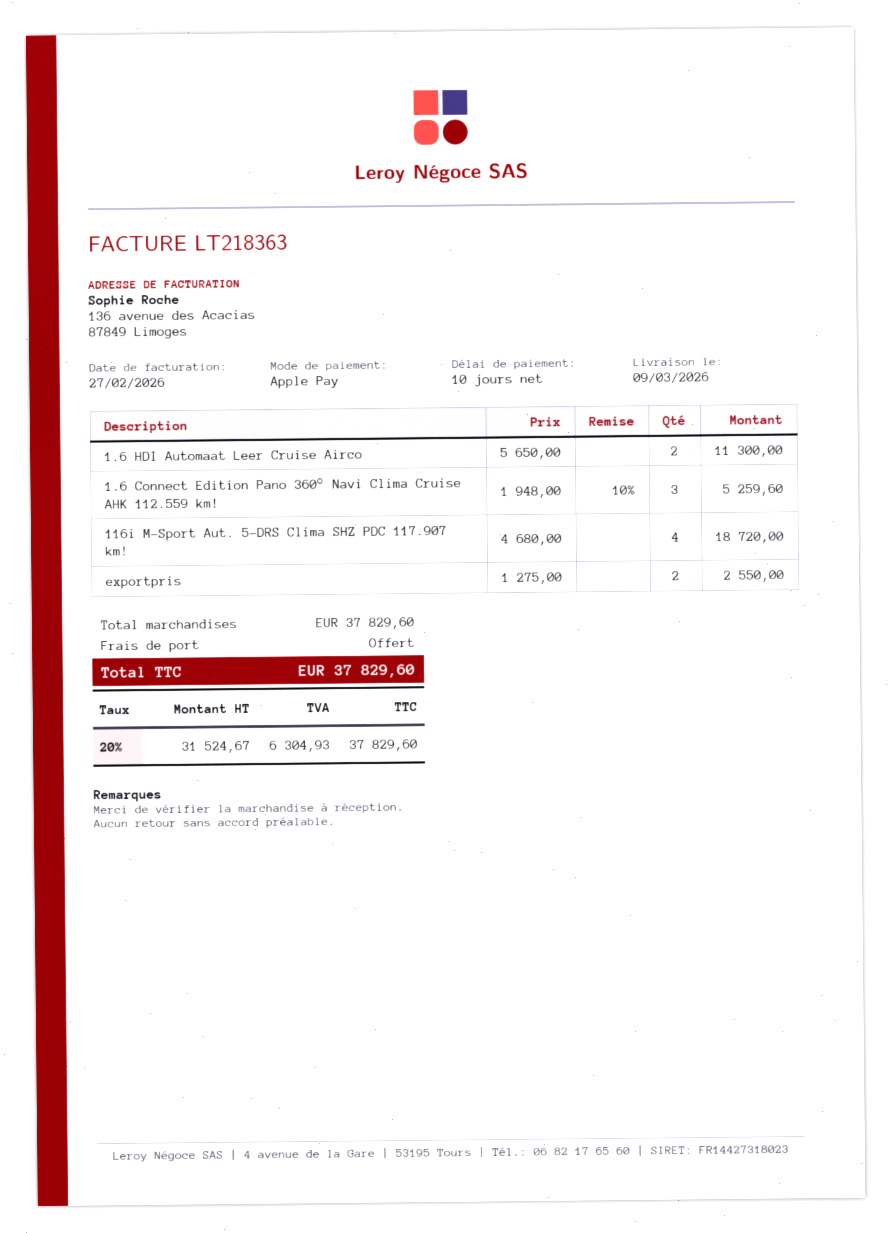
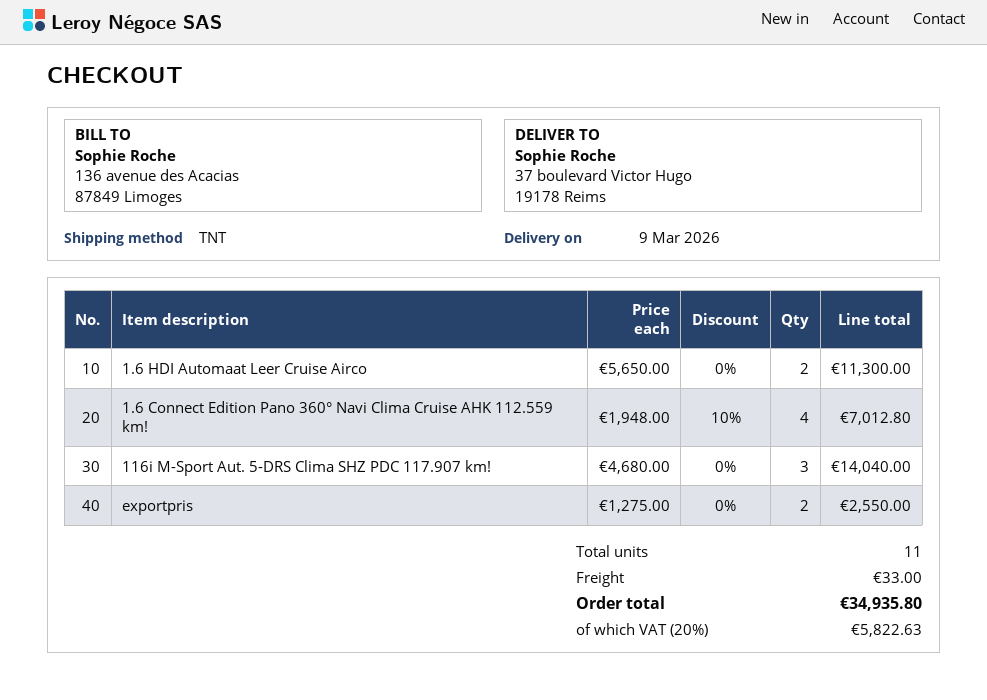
1.6 Connect Edition Pano 360° Navi Clima Cruise AHK 112.559 km!: 3 x 1948.00 - 10% = 5259.60 -> 4 x 1948.00 - 10% = 7012.80
116i M-Sport Aut. 5-DRS Clima SHZ PDC 117.907 km!: 4 x 4680.00 = 18720.00 -> 3 x 4680.00 = 14040.00
shipping: 0.00 -> 33.00
tax: 20% = 6304.93 -> 20% = 5822.63
total: 37829.60 -> 34935.80

